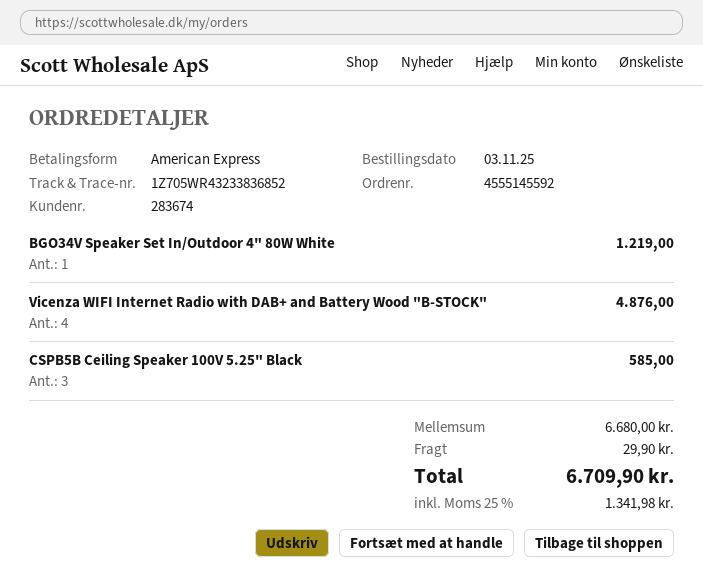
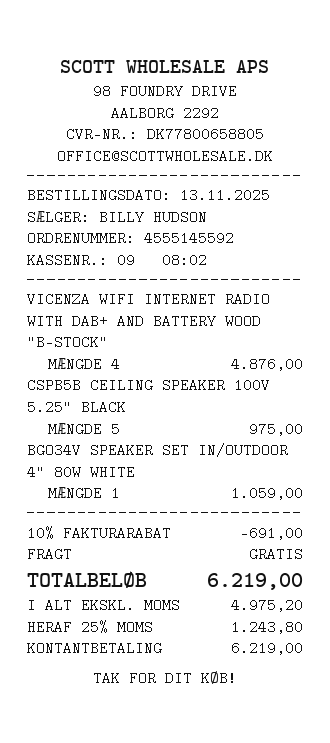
order date: 2025-11-03 -> 2025-11-13
payment method: American Express -> cash
BGO34V Speaker Set In/Outdoor 4" 80W White: 1 for 1219.00 -> 1 for 1059.00
CSPB5B Ceiling Speaker 100V 5.25" Black: 3 for 585.00 -> 5 for 975.00
discount: none -> 10% = 691.00
shipping: 29.90 -> 0.00
tax: 25% = 1341.98 -> 25% = 1243.80
total: 6709.90 -> 6219.00

